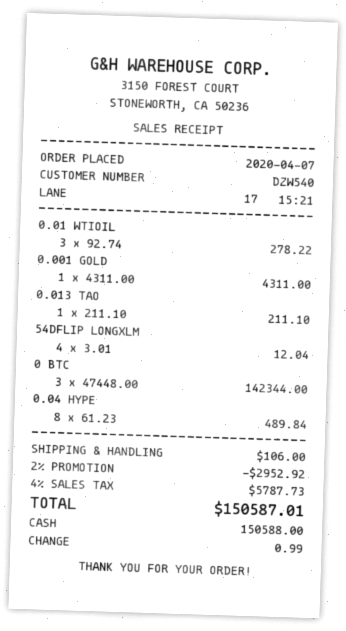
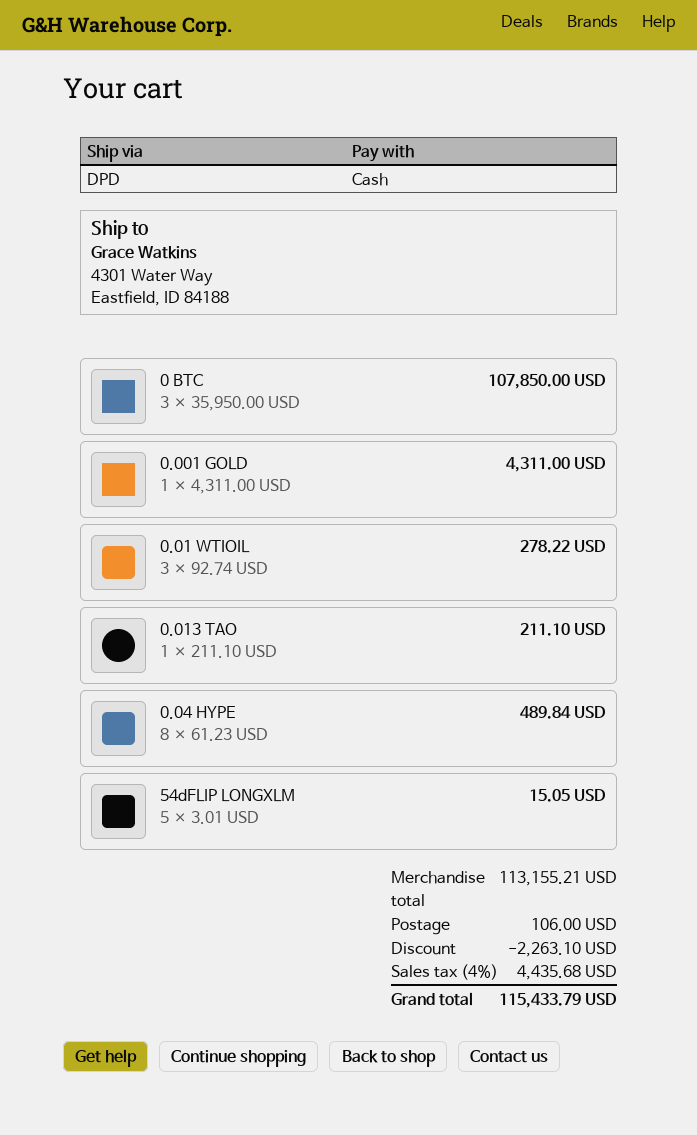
54DFLIP LONGXLM: 4 x 3.01 = 12.04 -> 5 x 3.01 = 15.05
0 BTC: 3 x 47448.00 = 142344.00 -> 3 x 35950.00 = 107850.00
discount: 2952.92 -> 2263.10
tax: 4% = 5787.73 -> 4% = 4435.68
total: 150587.01 -> 115433.79

